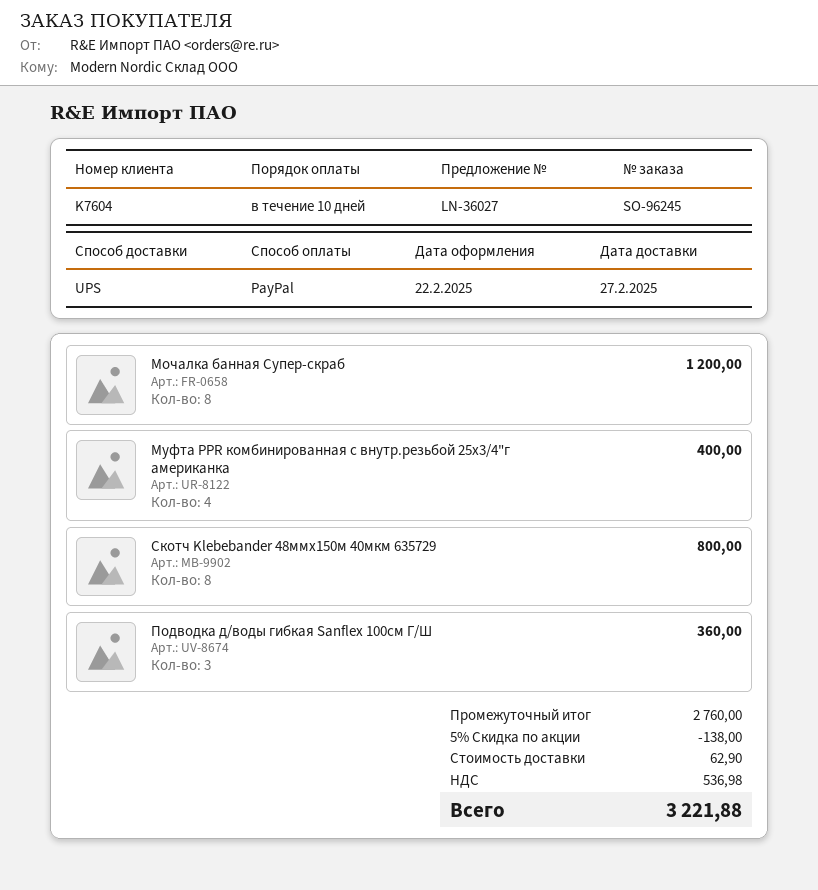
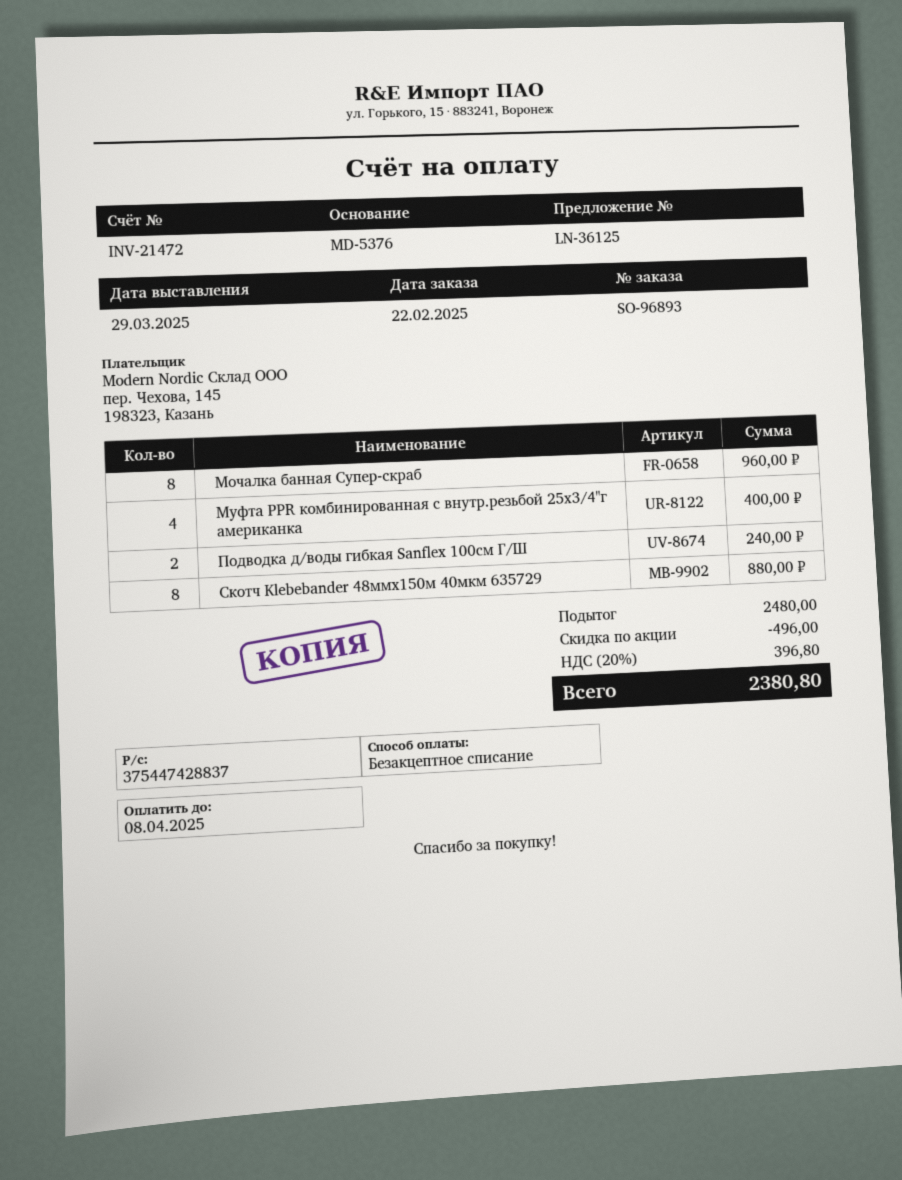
quote number: LN-36027 -> LN-36125
order number: SO-96245 -> SO-96893
payment method: PayPal -> direct debit
Мочалка банная Супер-скраб: 8 for 1200.00 -> 8 for 960.00
Скотч Klebebander 48ммх150м 40мкм 635729: 8 for 800.00 -> 8 for 880.00
Подводка д/воды гибкая Sanflex 100см Г/Ш: 3 for 360.00 -> 2 for 240.00
subtotal: 2760.00 -> 2480.00
discount: 138.00 -> 496.00
shipping: 62.90 -> none
tax: 536.98 -> 396.80
total: 3221.88 -> 2380.80

